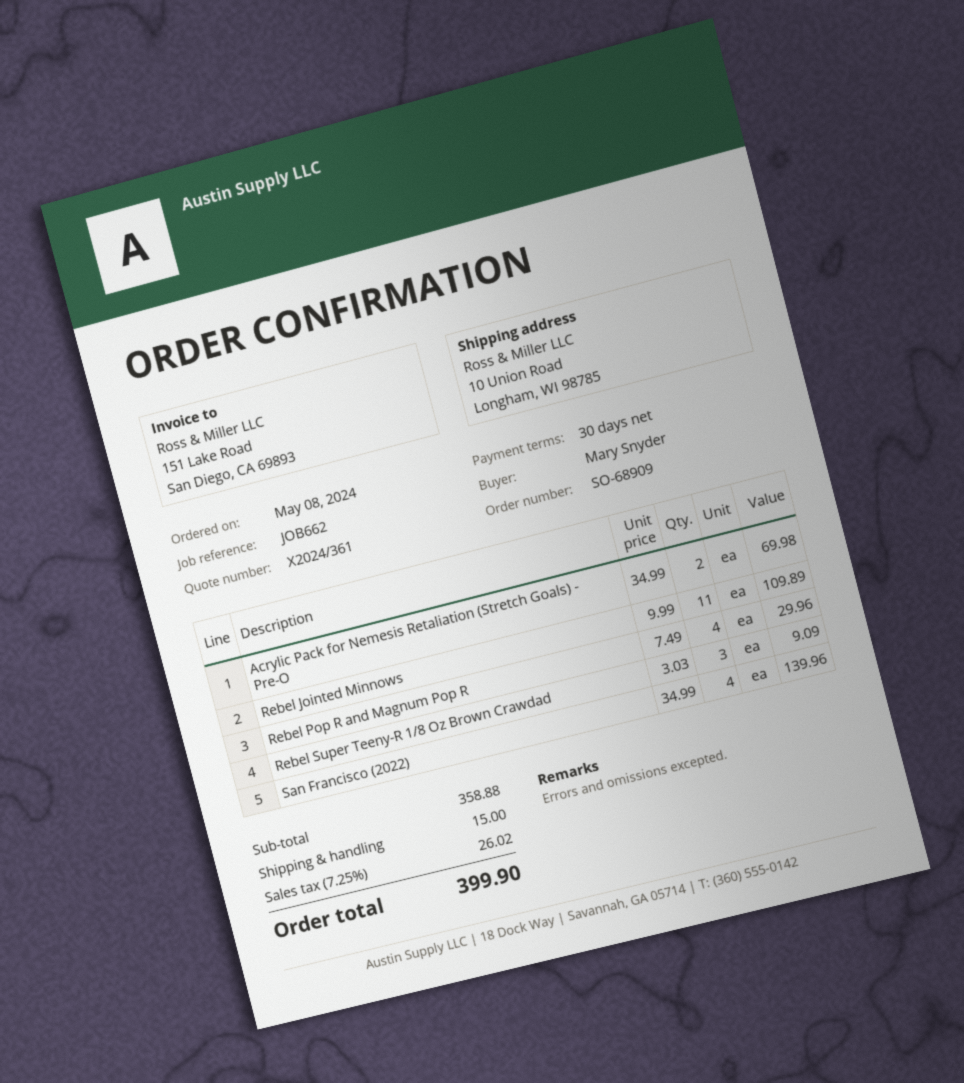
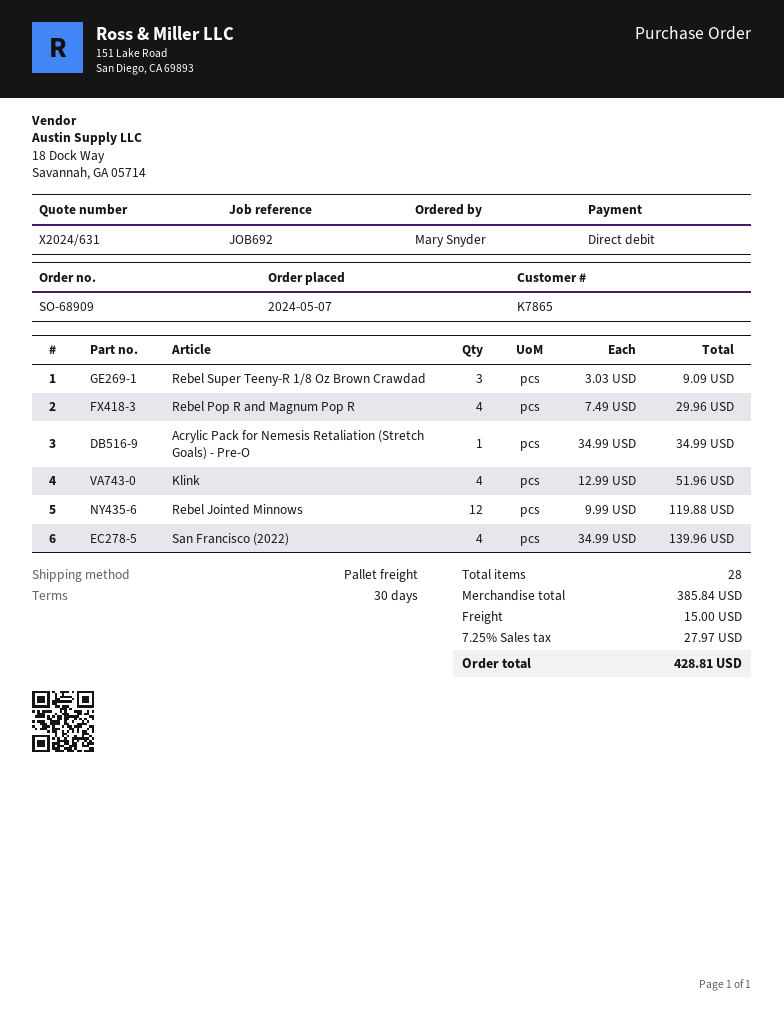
quote number: X2024/361 -> X2024/631
order date: 2024-05-08 -> 2024-05-07
reference: JOB662 -> JOB692
Acrylic Pack for Nemesis Retaliation (Stretch Goals) - Pre-O: 2 x 34.99 = 69.98 -> 1 x 34.99 = 34.99
Rebel Jointed Minnows: 11 x 9.99 = 109.89 -> 12 x 9.99 = 119.88
Klink: none -> 4 x 12.99 = 51.96
subtotal: 358.88 -> 385.84
tax: 7.25% = 26.02 -> 7.25% = 27.97
total: 399.90 -> 428.81

